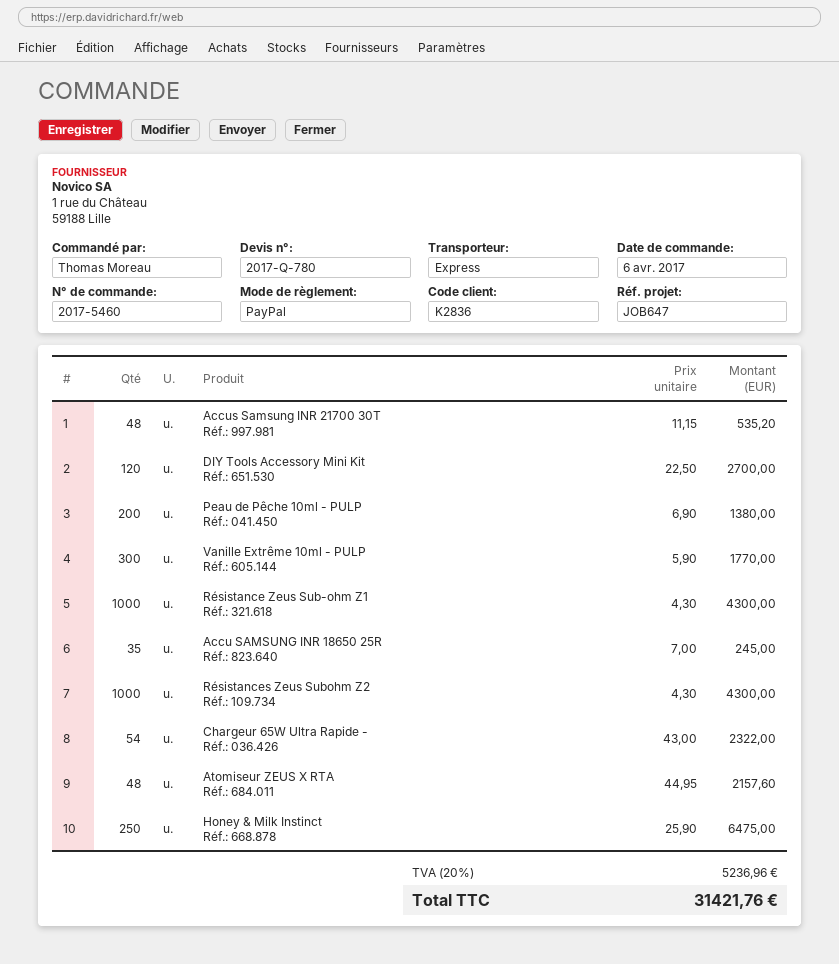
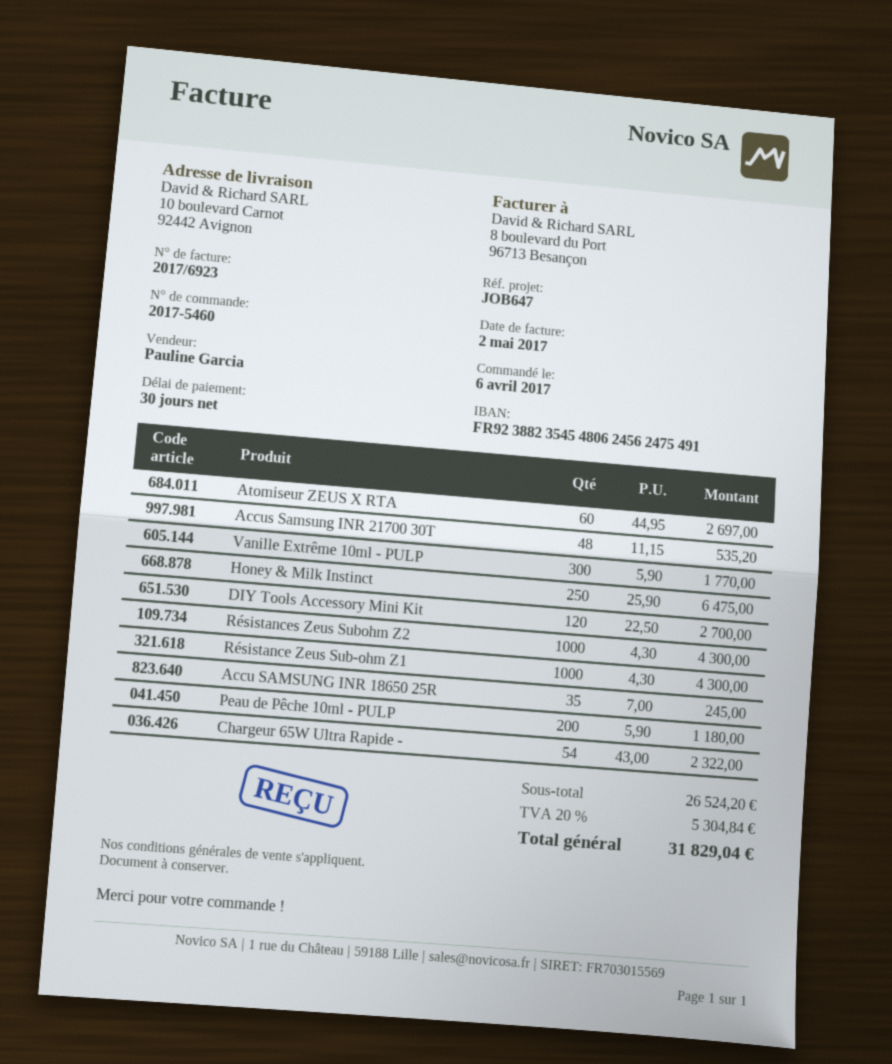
Peau de Pêche 10ml - PULP: 200 x 6.90 = 1380.00 -> 200 x 5.90 = 1180.00
Atomiseur ZEUS X RTA: 48 x 44.95 = 2157.60 -> 60 x 44.95 = 2697.00
tax: 20% = 5236.96 -> 20% = 5304.84
total: 31421.76 -> 31829.04

